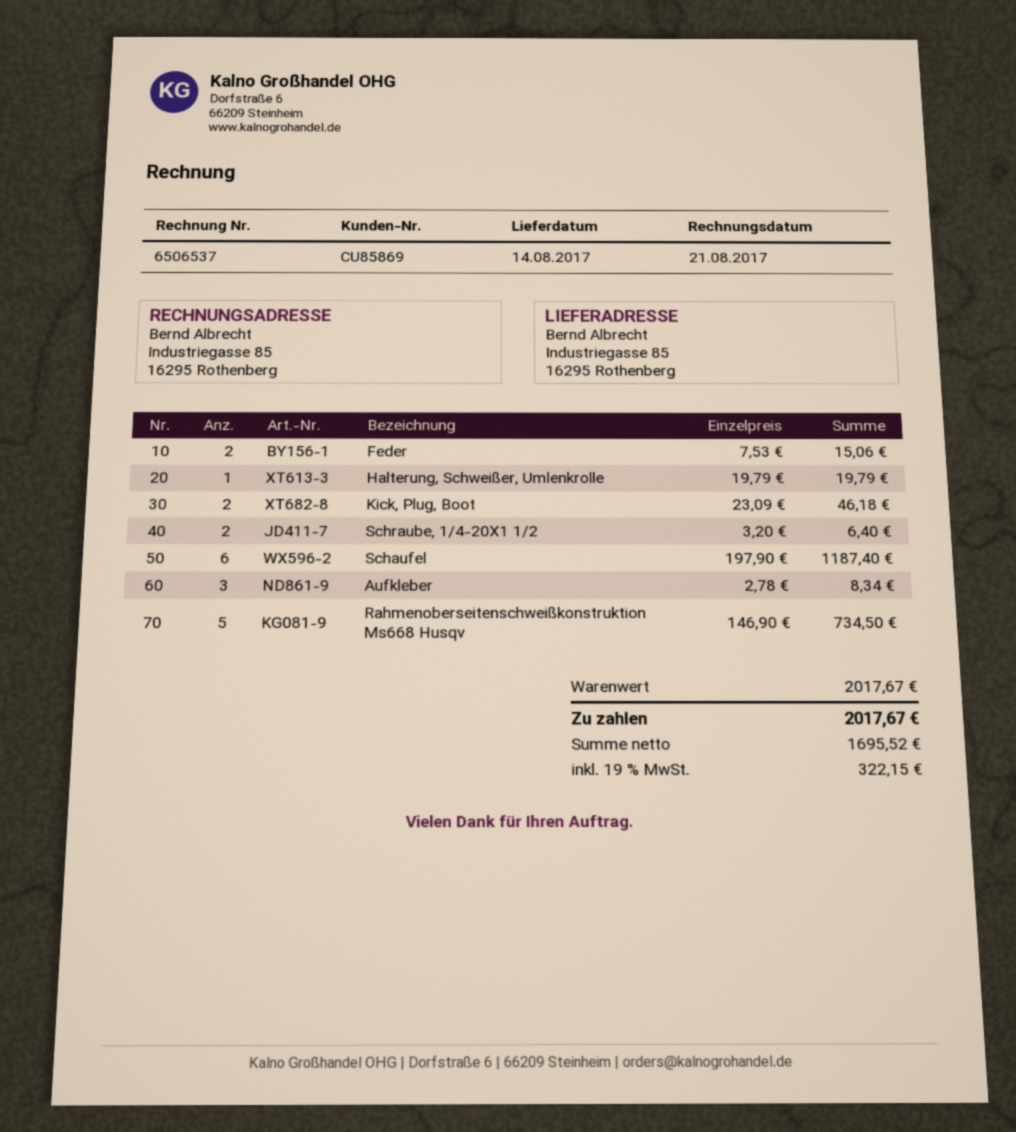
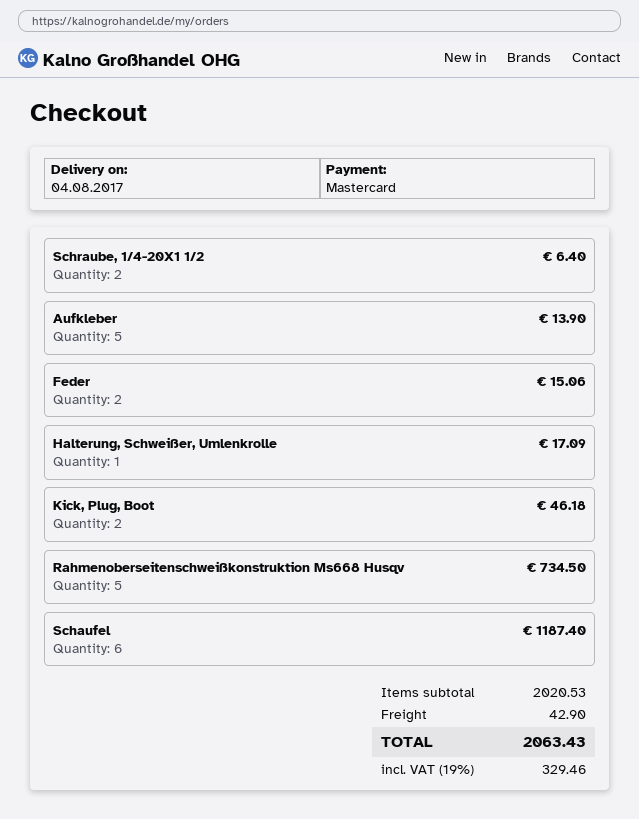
delivery date: 2017-08-14 -> 2017-08-04
Halterung, Schweißer, Umlenkrolle: 1 for 19.79 -> 1 for 17.09
Aufkleber: 3 for 8.34 -> 5 for 13.90
subtotal: 2017.67 -> 2020.53
shipping: none -> 42.90
tax: 19% = 322.15 -> 19% = 329.46
total: 2017.67 -> 2063.43

